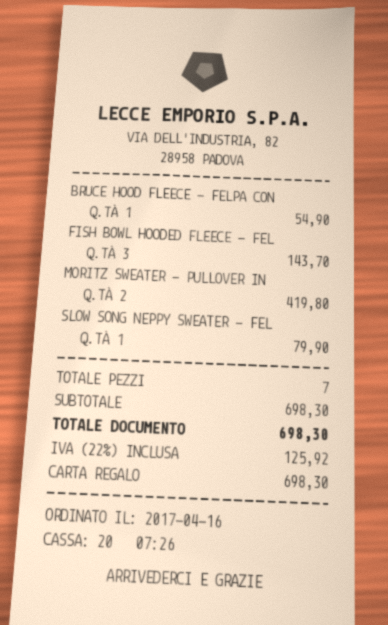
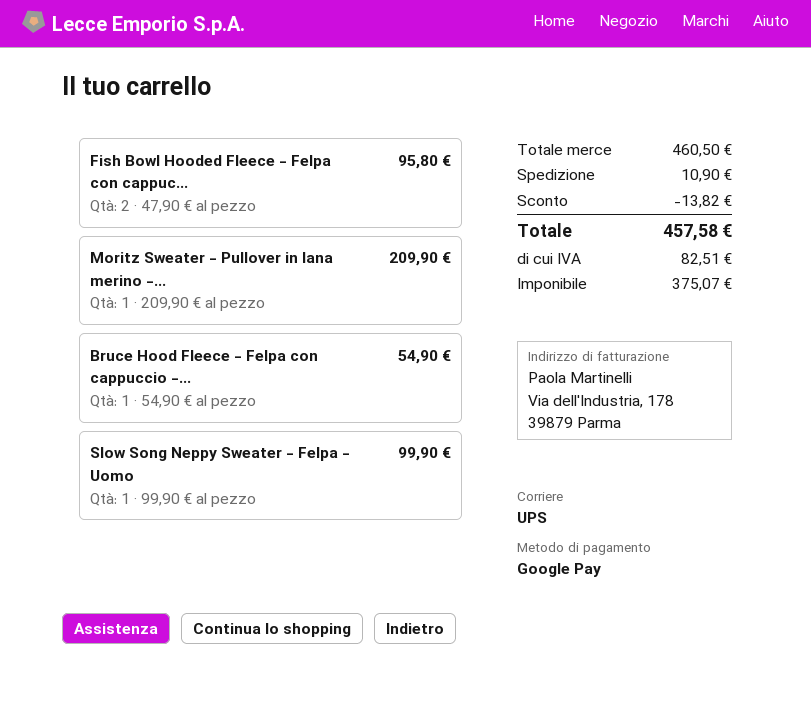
payment method: gift card -> Google Pay
FISH BOWL HOODED FLEECE - FEL: 3 for 143.70 -> 2 for 95.80
MORITZ SWEATER - PULLOVER IN: 2 for 419.80 -> 1 for 209.90
SLOW SONG NEPPY SWEATER - FEL: 1 for 79.90 -> 1 for 99.90
subtotal: 698.30 -> 460.50
discount: none -> 13.82
shipping: none -> 10.90
tax: 125.92 -> 82.51
total: 698.30 -> 457.58

